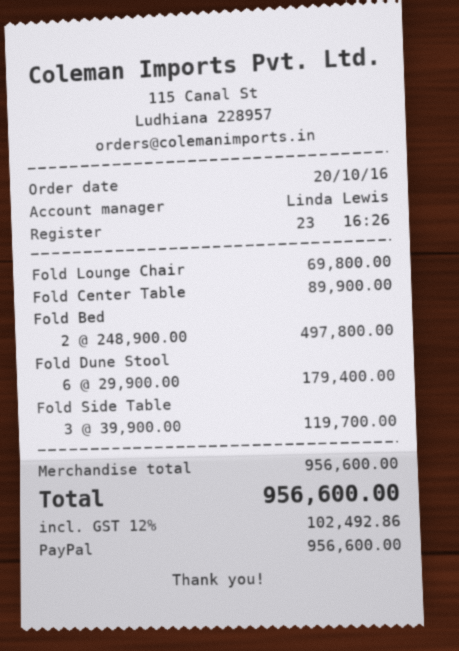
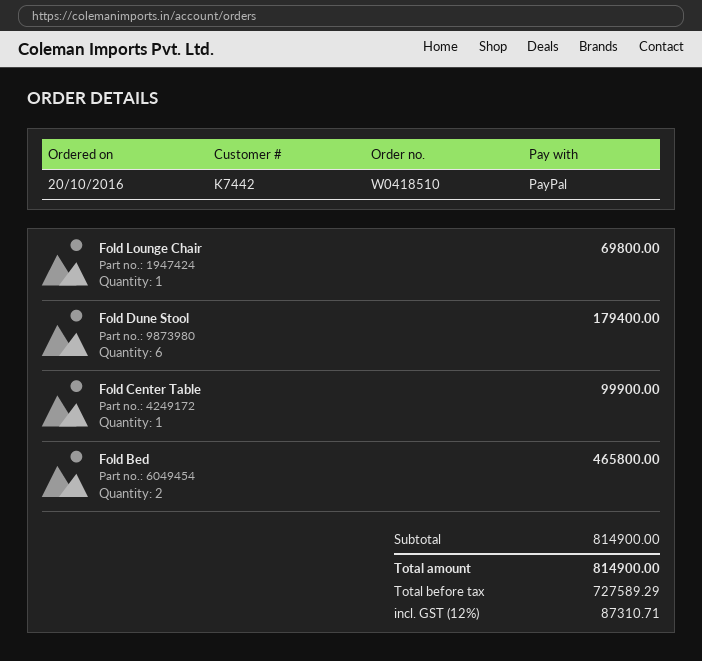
Fold Center Table: 1 for 89900.00 -> 1 for 99900.00
Fold Bed: 2 for 497800.00 -> 2 for 465800.00
Fold Side Table: 3 for 119700.00 -> none
subtotal: 956600.00 -> 814900.00
tax: 12% = 102492.86 -> 12% = 87310.71
total: 956600.00 -> 814900.00

